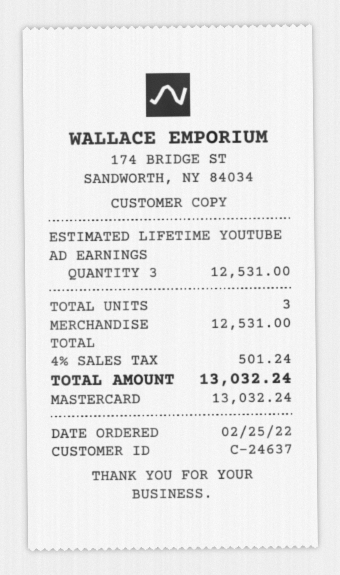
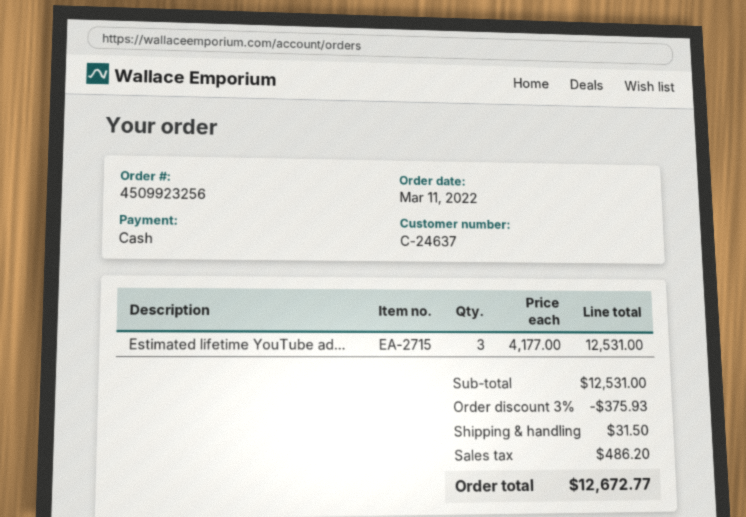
order date: 2022-02-25 -> 2022-03-11
payment method: Mastercard -> cash
discount: none -> 3% = 375.93
shipping: none -> 31.50
tax: 501.24 -> 486.20
total: 13032.24 -> 12672.77

